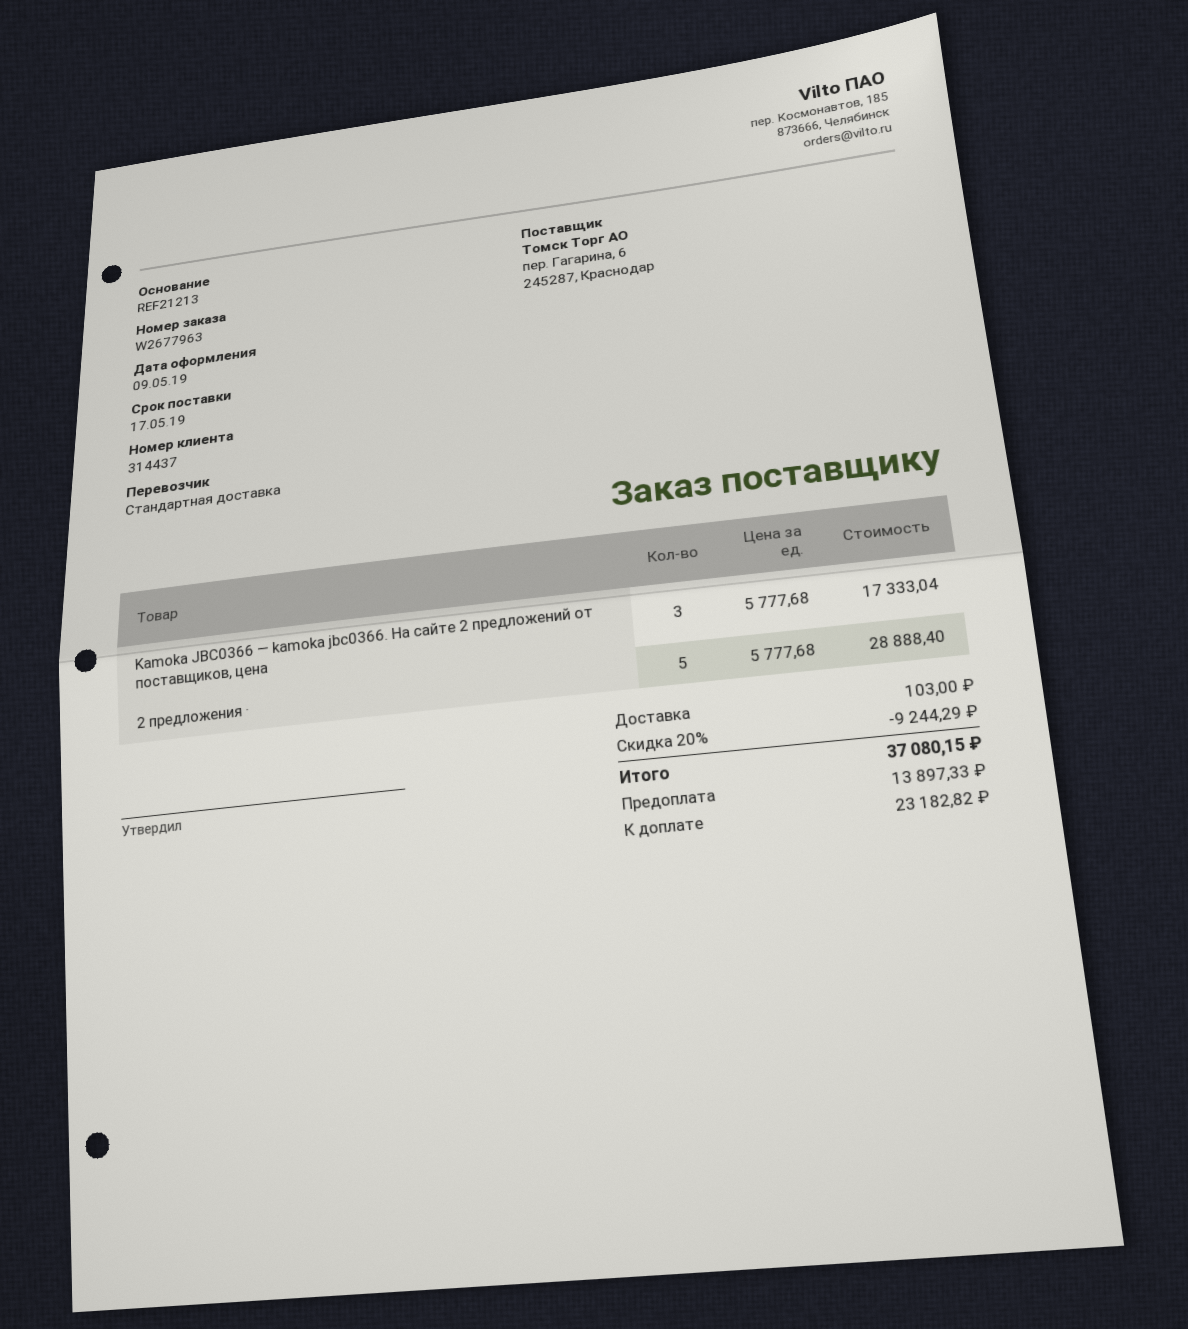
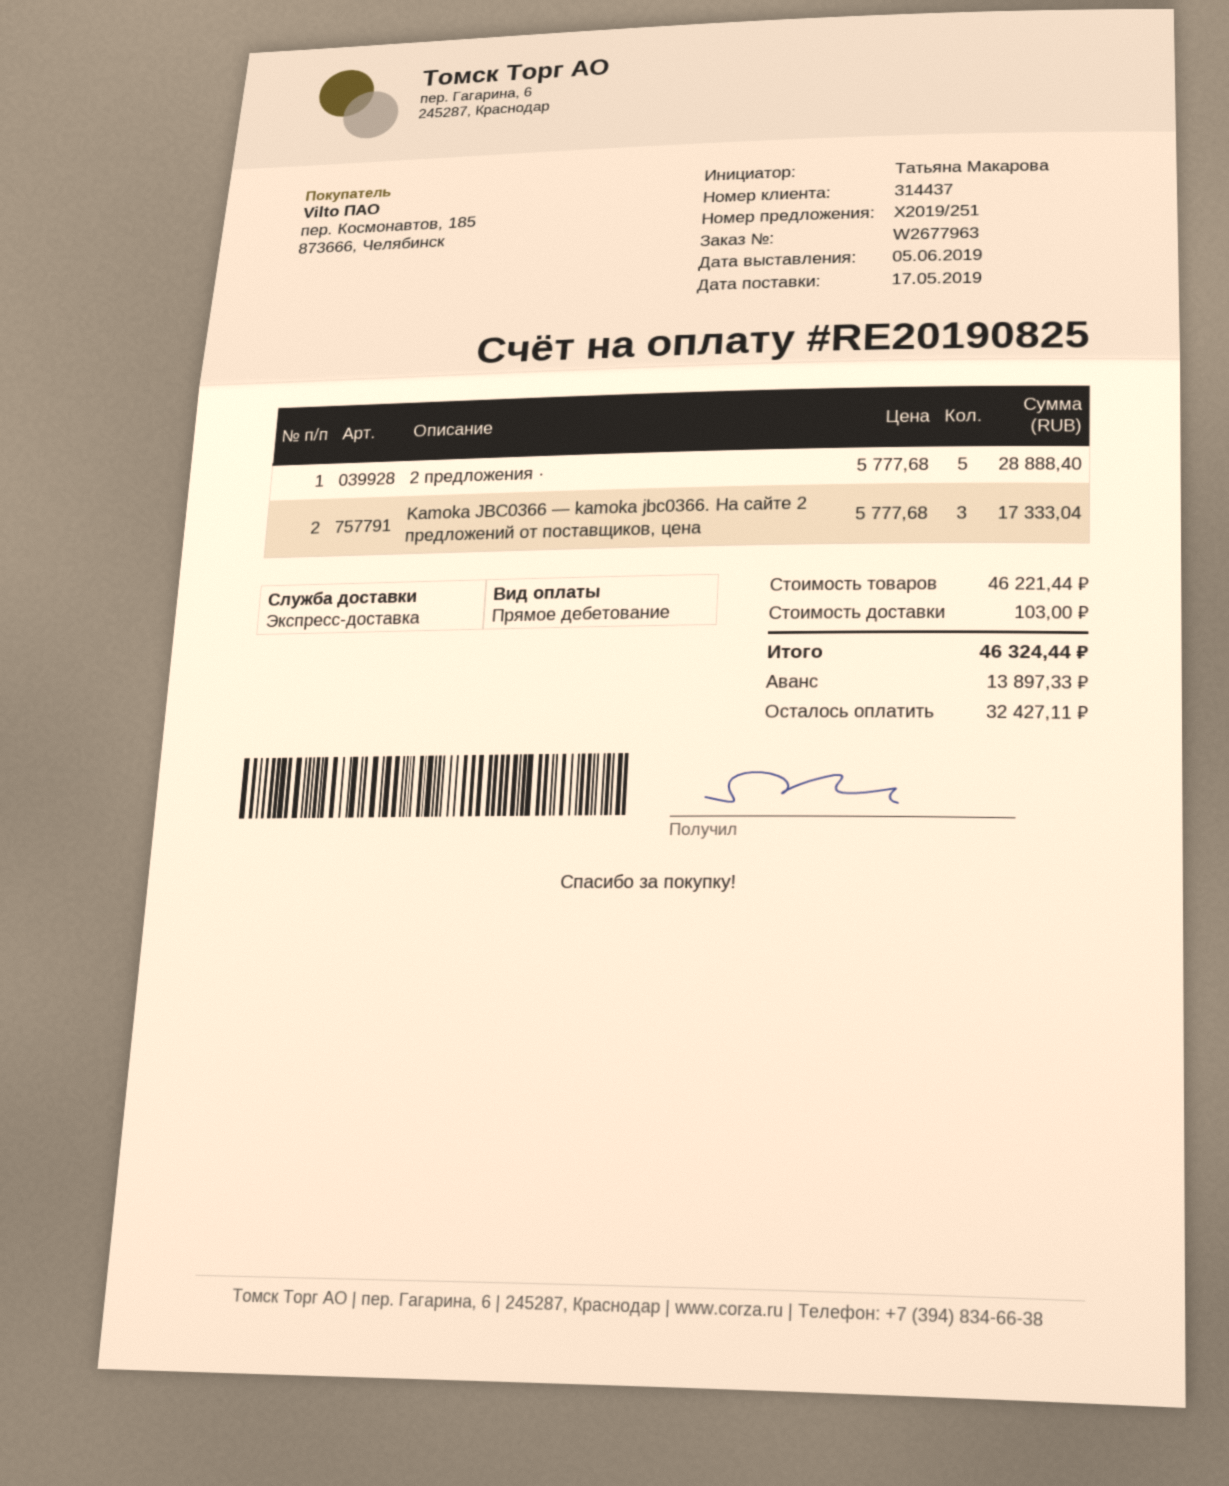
shipping method: standard -> express
discount: 20% = 9244.29 -> none
total: 37080.15 -> 46324.44
balance: 23182.82 -> 32427.11

